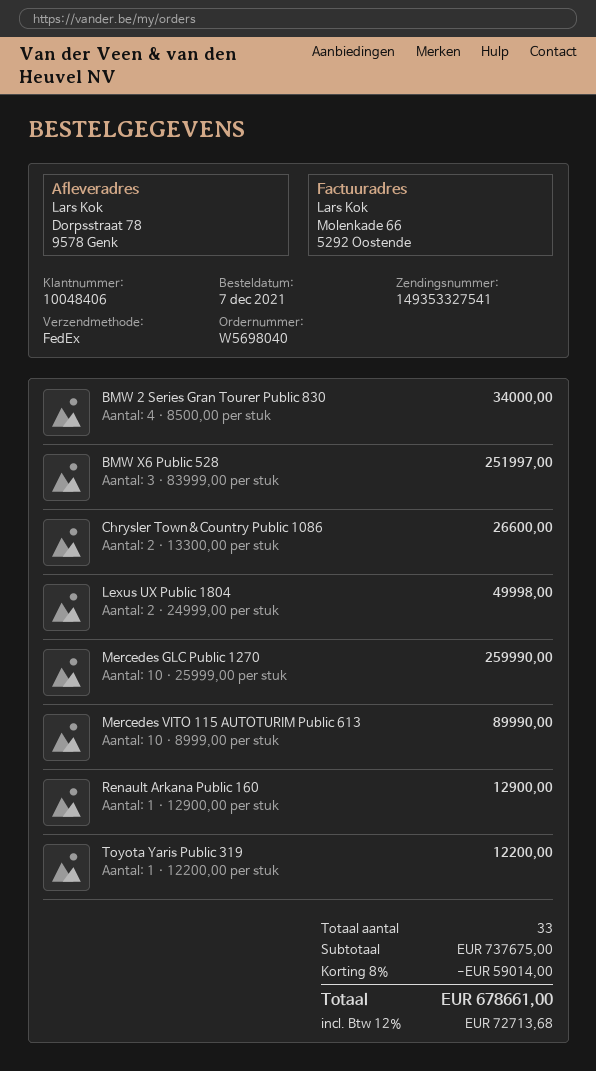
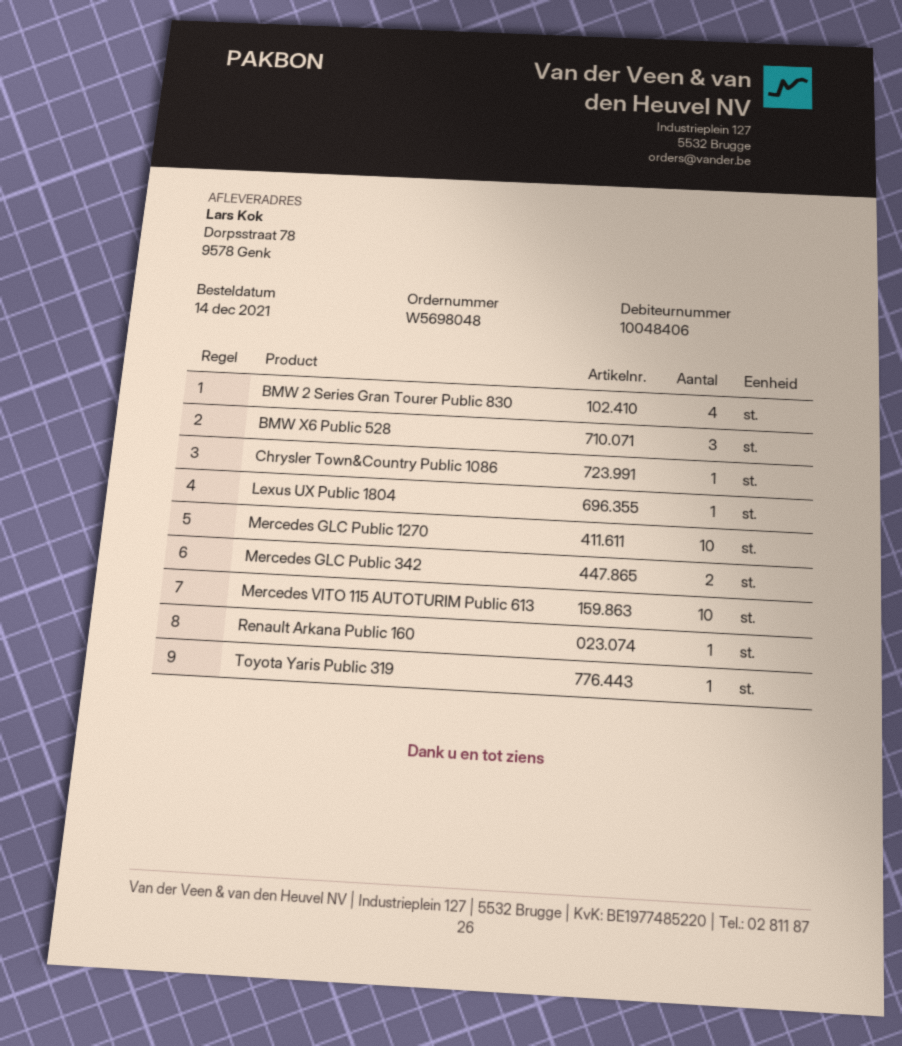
order number: W5698040 -> W5698048
order date: 2021-12-07 -> 2021-12-14
Chrysler Town&Country Public 1086: 2 -> 1
Lexus UX Public 1804: 2 -> 1
Mercedes GLC Public 342: none -> 2

